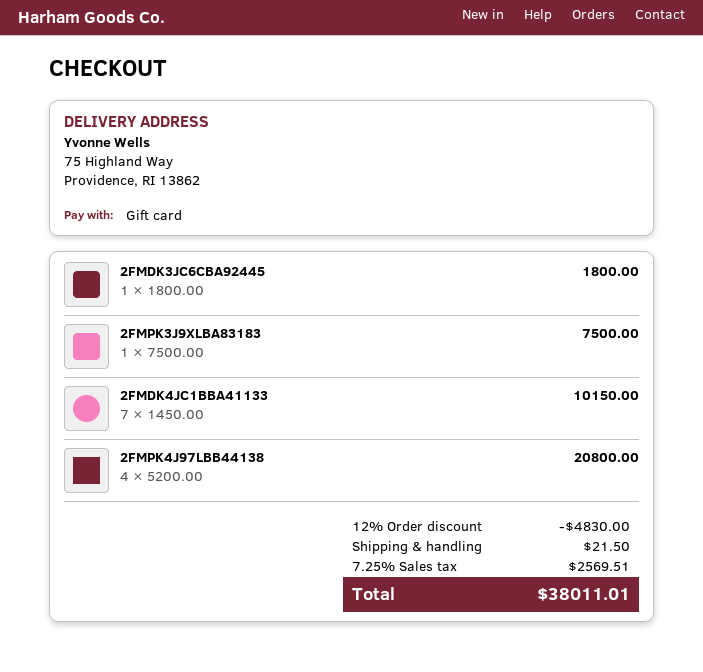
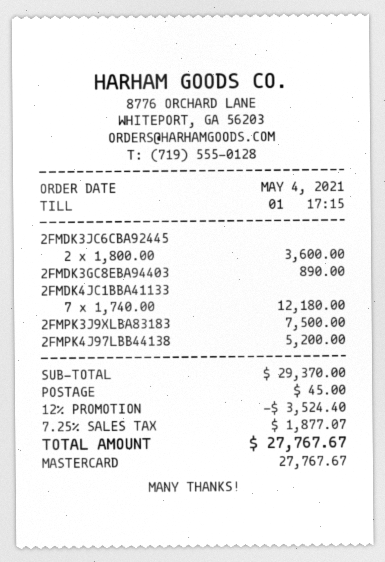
payment method: gift card -> Mastercard
2FMDK3JC6CBA92445: 1 x 1800.00 = 1800.00 -> 2 x 1800.00 = 3600.00
2FMDK4JC1BBA41133: 7 x 1450.00 = 10150.00 -> 7 x 1740.00 = 12180.00
2FMPK4J97LBB44138: 4 x 5200.00 = 20800.00 -> 1 x 5200.00 = 5200.00
2FMDK3GC8EBA94403: none -> 1 x 890.00 = 890.00
discount: 12% = 4830.00 -> 12% = 3524.40
shipping: 21.50 -> 45.00
tax: 7.25% = 2569.51 -> 7.25% = 1877.07
total: 38011.01 -> 27767.67

